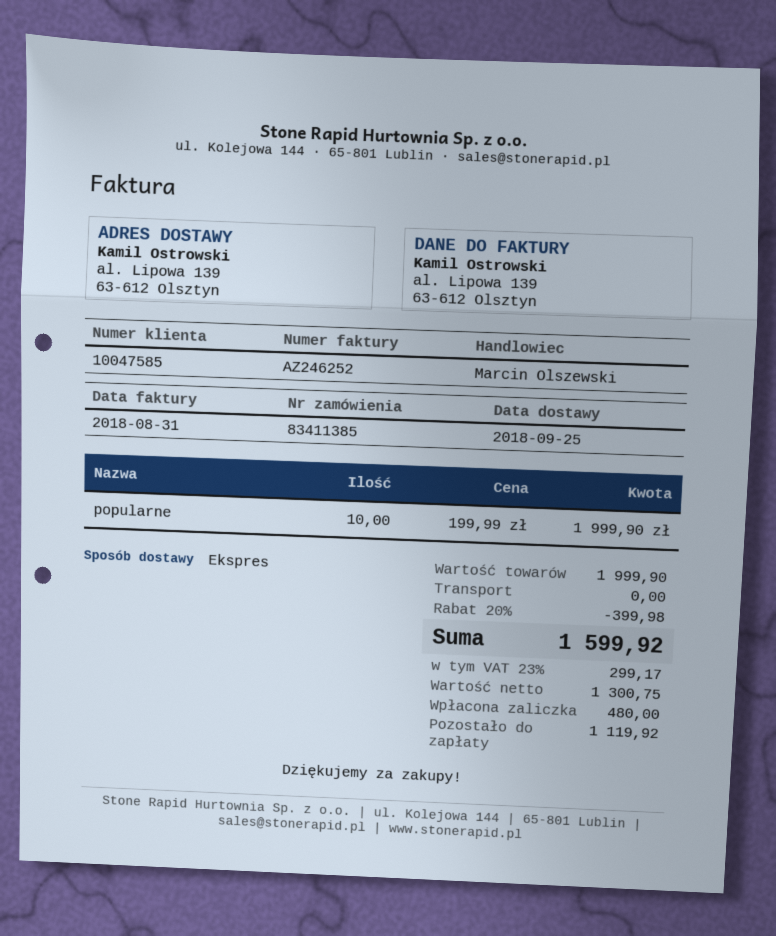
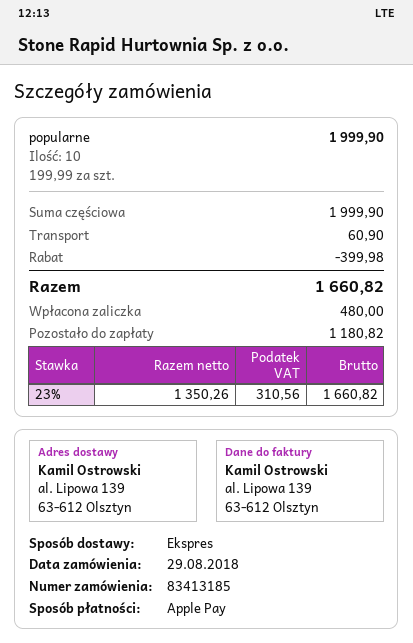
order number: 83411385 -> 83413185
shipping: 0.00 -> 60.90
net: 1300.75 -> 1350.26
tax: 23% = 299.17 -> 23% = 310.56
total: 1599.92 -> 1660.82
balance: 1119.92 -> 1180.82

